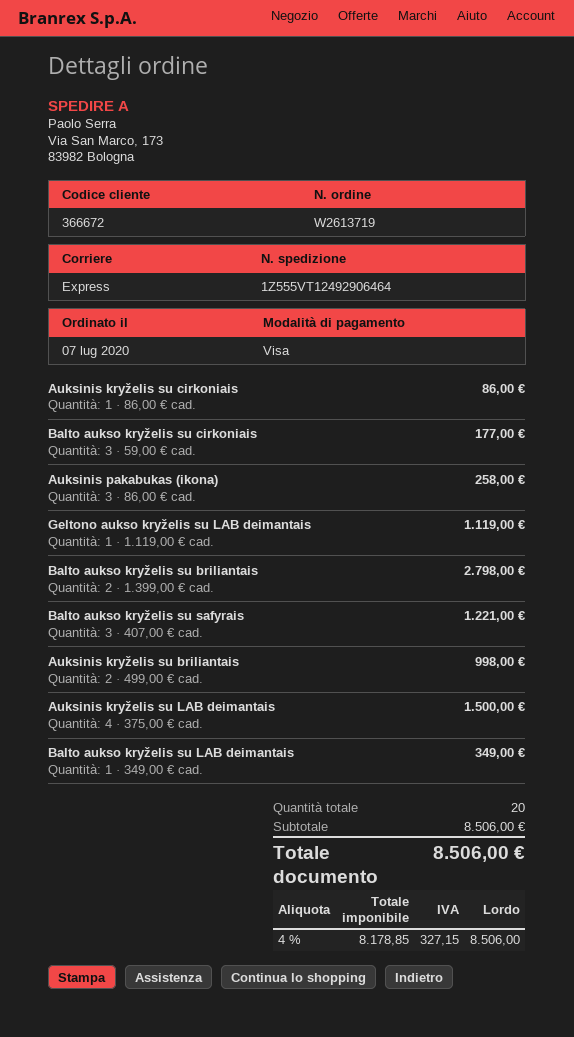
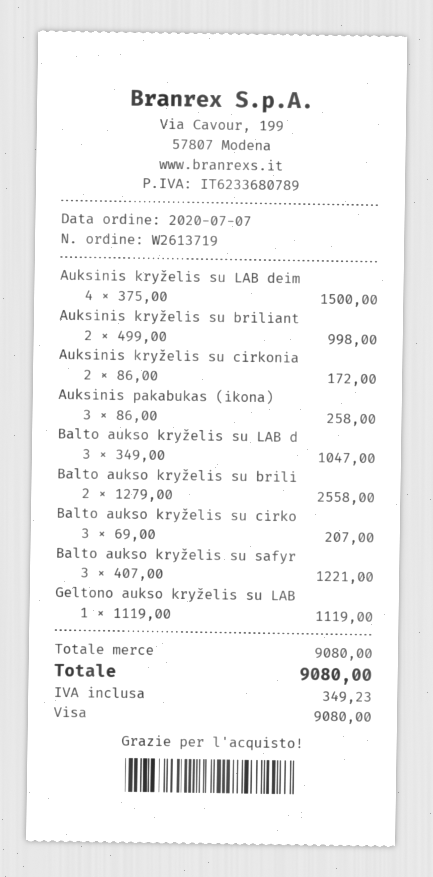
Auksinis kryželis su cirkoniais: 1 x 86.00 = 86.00 -> 2 x 86.00 = 172.00
Balto aukso kryželis su cirkoniais: 3 x 59.00 = 177.00 -> 3 x 69.00 = 207.00
Balto aukso kryželis su briliantais: 2 x 1399.00 = 2798.00 -> 2 x 1279.00 = 2558.00
Balto aukso kryželis su LAB deimantais: 1 x 349.00 = 349.00 -> 3 x 349.00 = 1047.00
subtotal: 8506.00 -> 9080.00
tax: 327.15 -> 349.23
total: 8506.00 -> 9080.00

